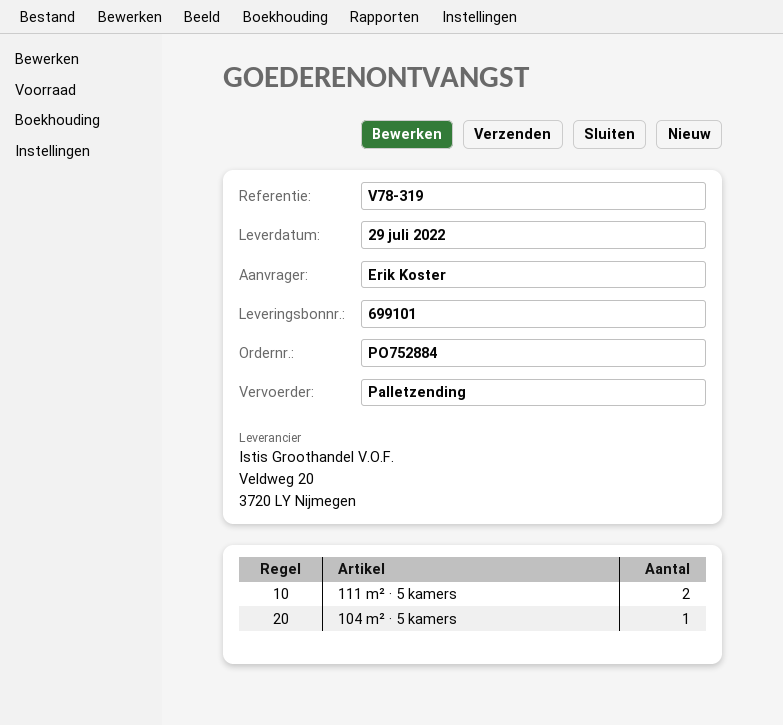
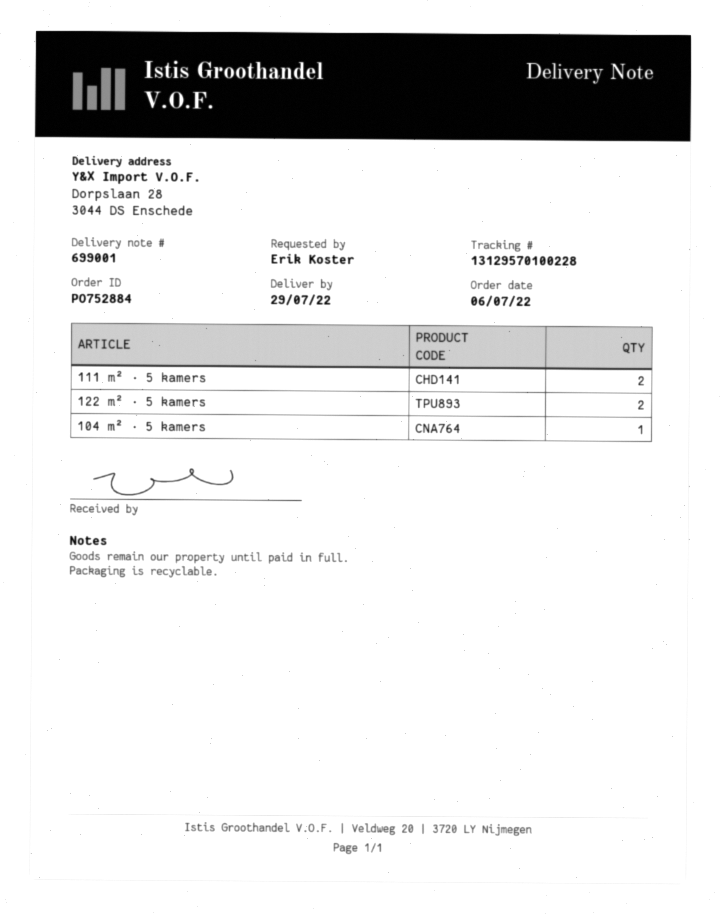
delivery note number: 699101 -> 699001
122 m² · 5 kamers: none -> 2

